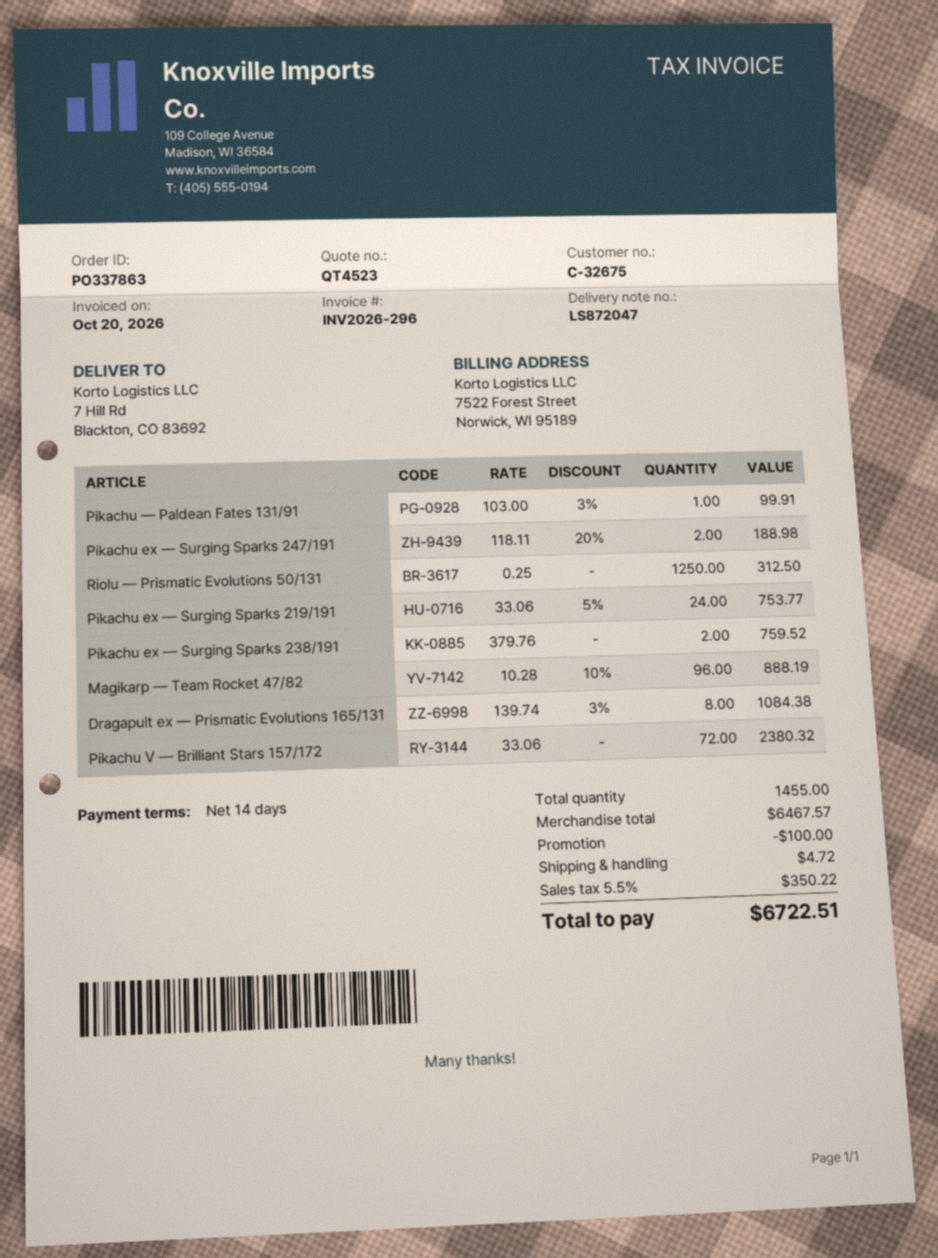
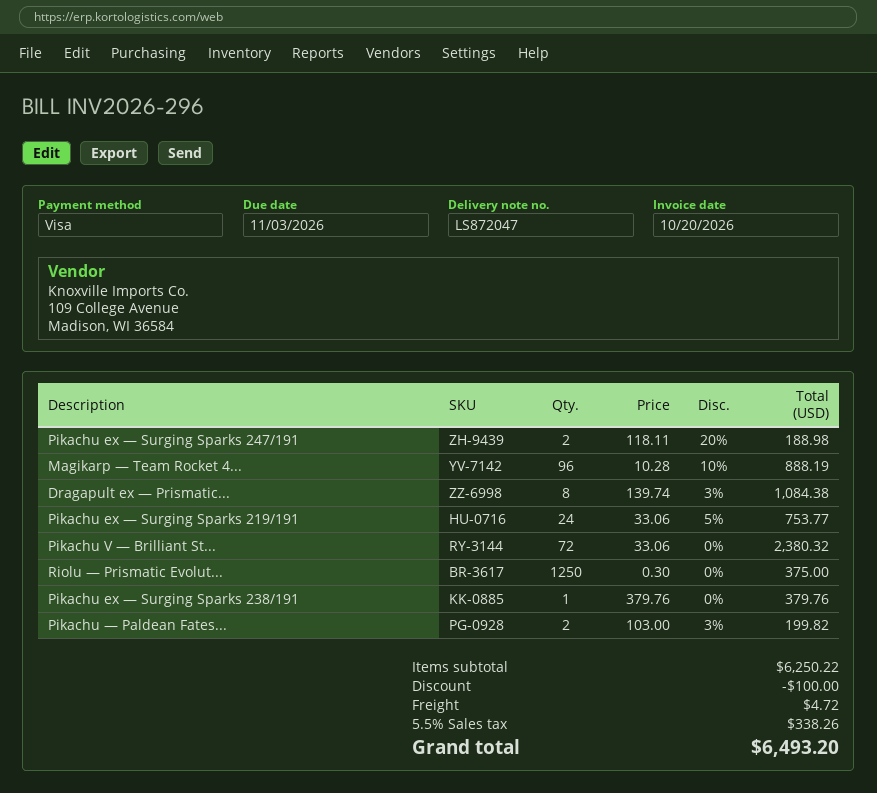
Pikachu — Paldean Fates 131/91: 1 x 103.00 - 3% = 99.91 -> 2 x 103.00 - 3% = 199.82
Riolu — Prismatic Evolutions 50/131: 1250 x 0.25 = 312.50 -> 1250 x 0.30 = 375.00
Pikachu ex — Surging Sparks 238/191: 2 x 379.76 = 759.52 -> 1 x 379.76 = 379.76
subtotal: 6467.57 -> 6250.22
tax: 5.5% = 350.22 -> 5.5% = 338.26
total: 6722.51 -> 6493.20

